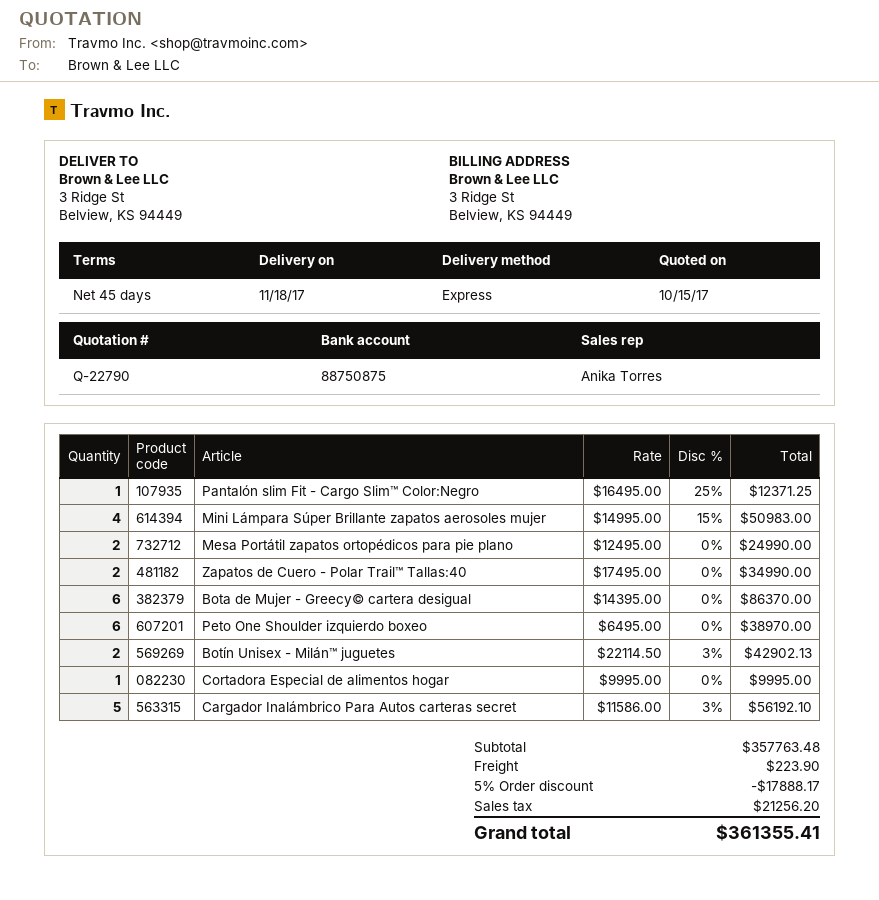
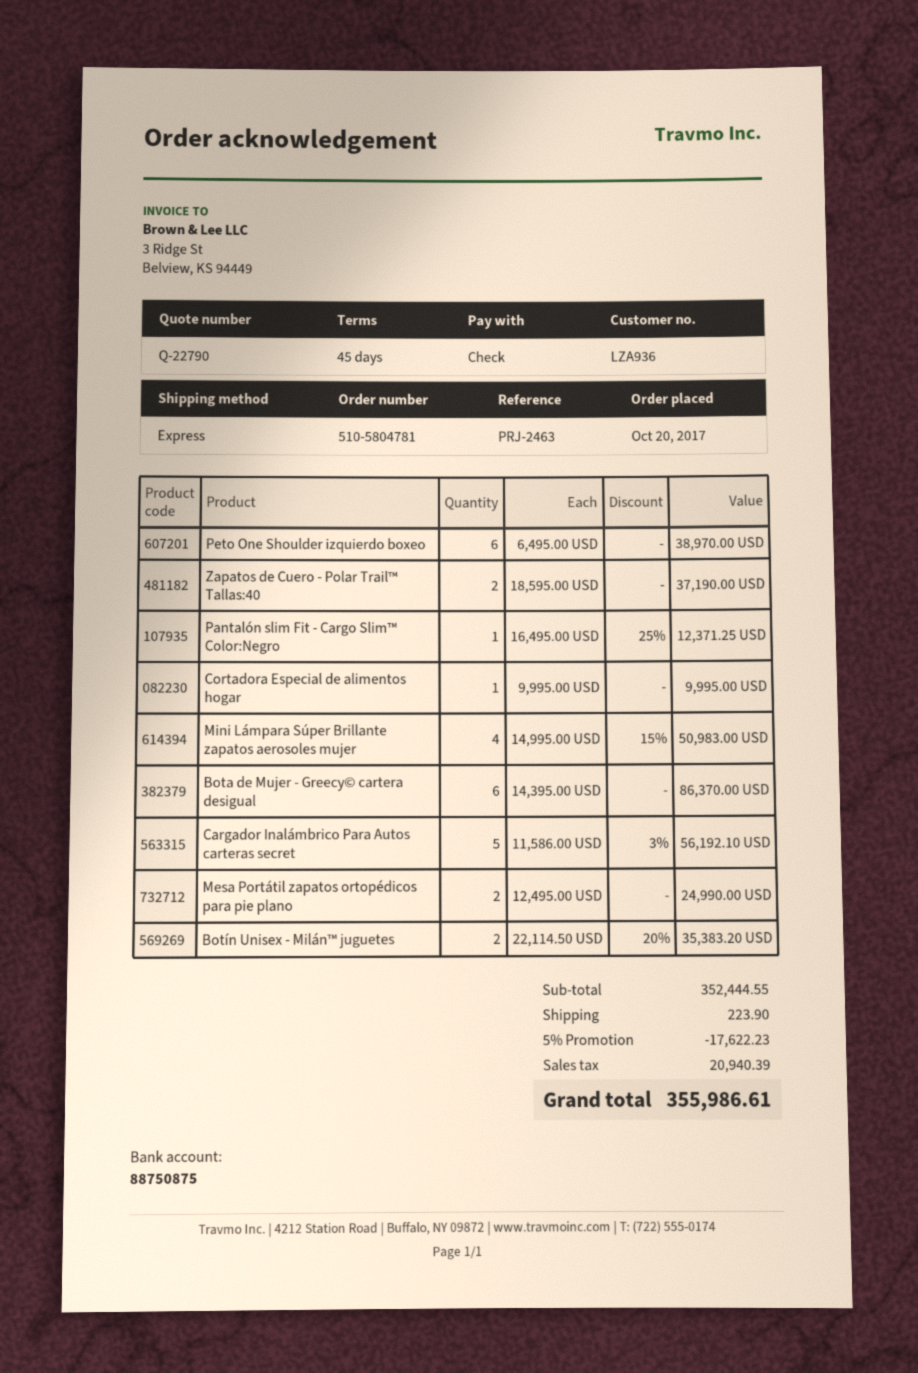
Zapatos de Cuero - Polar Trail™ Tallas:40: 2 x 17495.00 = 34990.00 -> 2 x 18595.00 = 37190.00
Botín Unisex - Milán™ juguetes: 2 x 22114.50 - 3% = 42902.13 -> 2 x 22114.50 - 20% = 35383.20
subtotal: 357763.48 -> 352444.55
discount: 5% = 17888.17 -> 5% = 17622.23
tax: 21256.20 -> 20940.39
total: 361355.41 -> 355986.61

